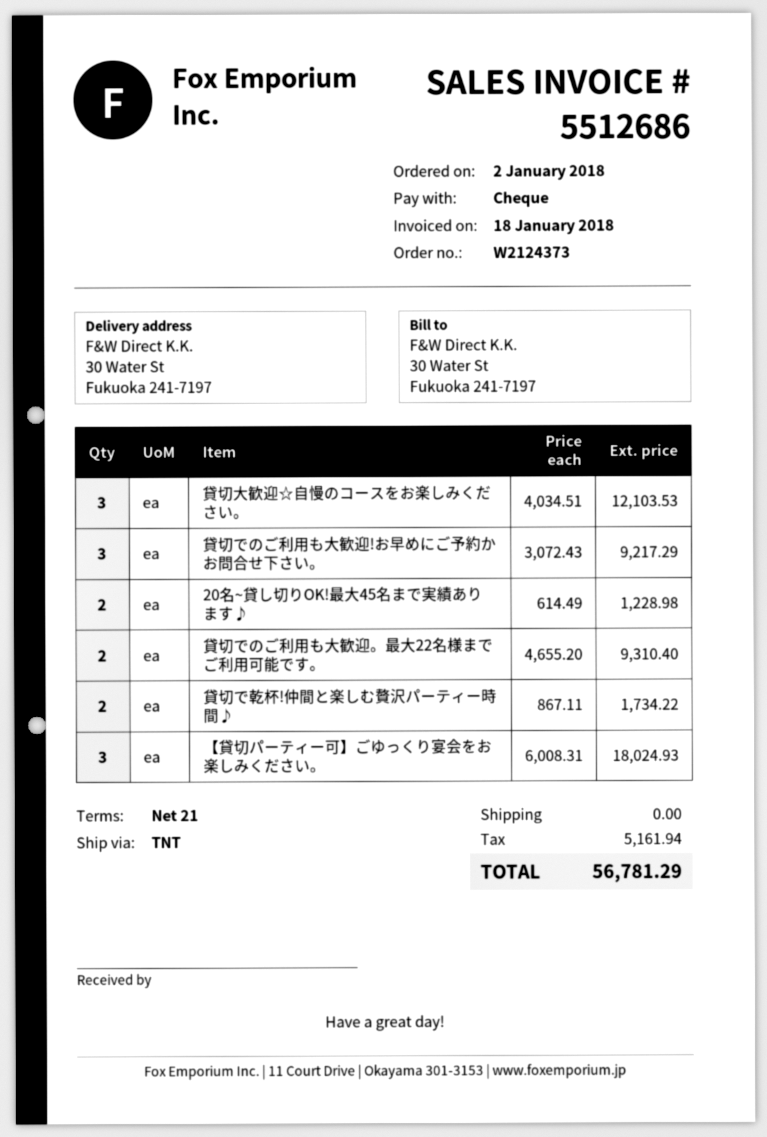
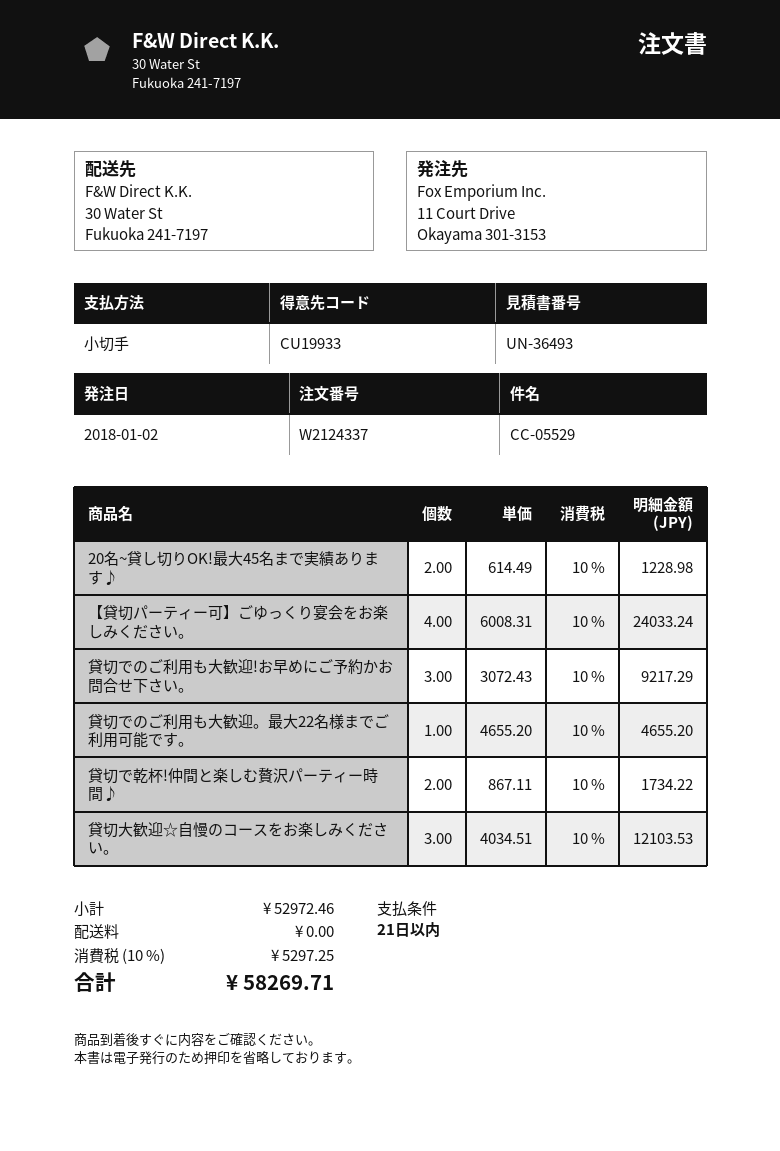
order number: W2124373 -> W2124337
貸切でのご利用も大歓迎。最大22名様までご利用可能です。: 2 x 4655.20 = 9310.40 -> 1 x 4655.20 = 4655.20
【貸切パーティー可】ごゆっくり宴会をお楽しみください。: 3 x 6008.31 = 18024.93 -> 4 x 6008.31 = 24033.24
tax: 5161.94 -> 5297.25
total: 56781.29 -> 58269.71

